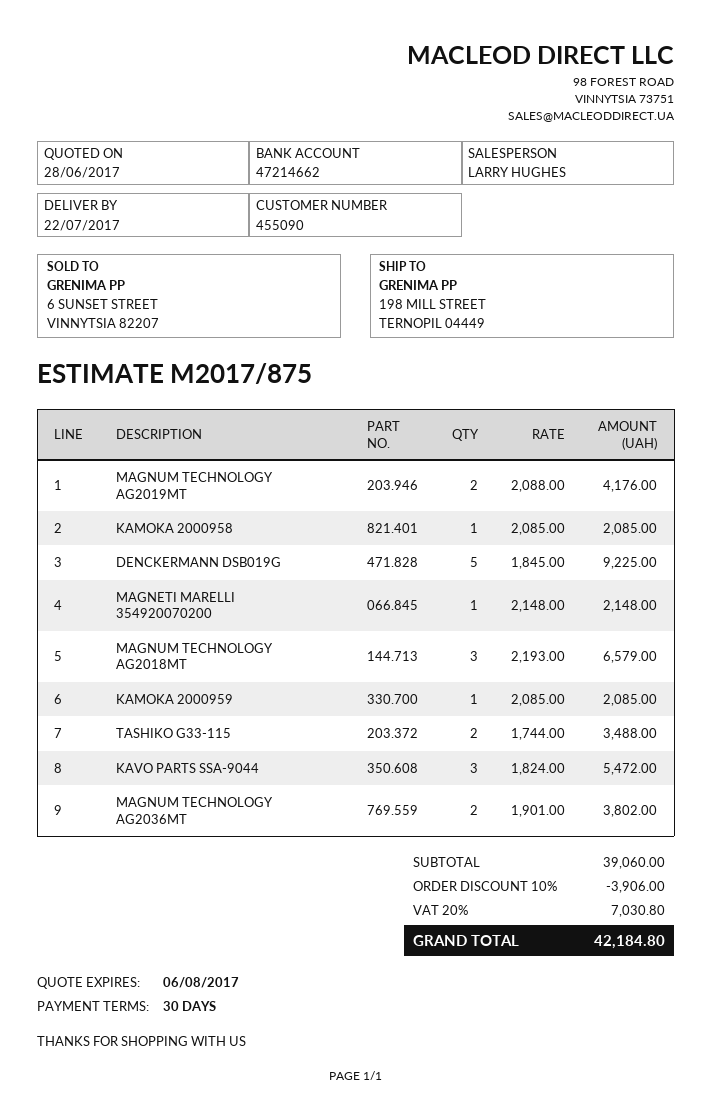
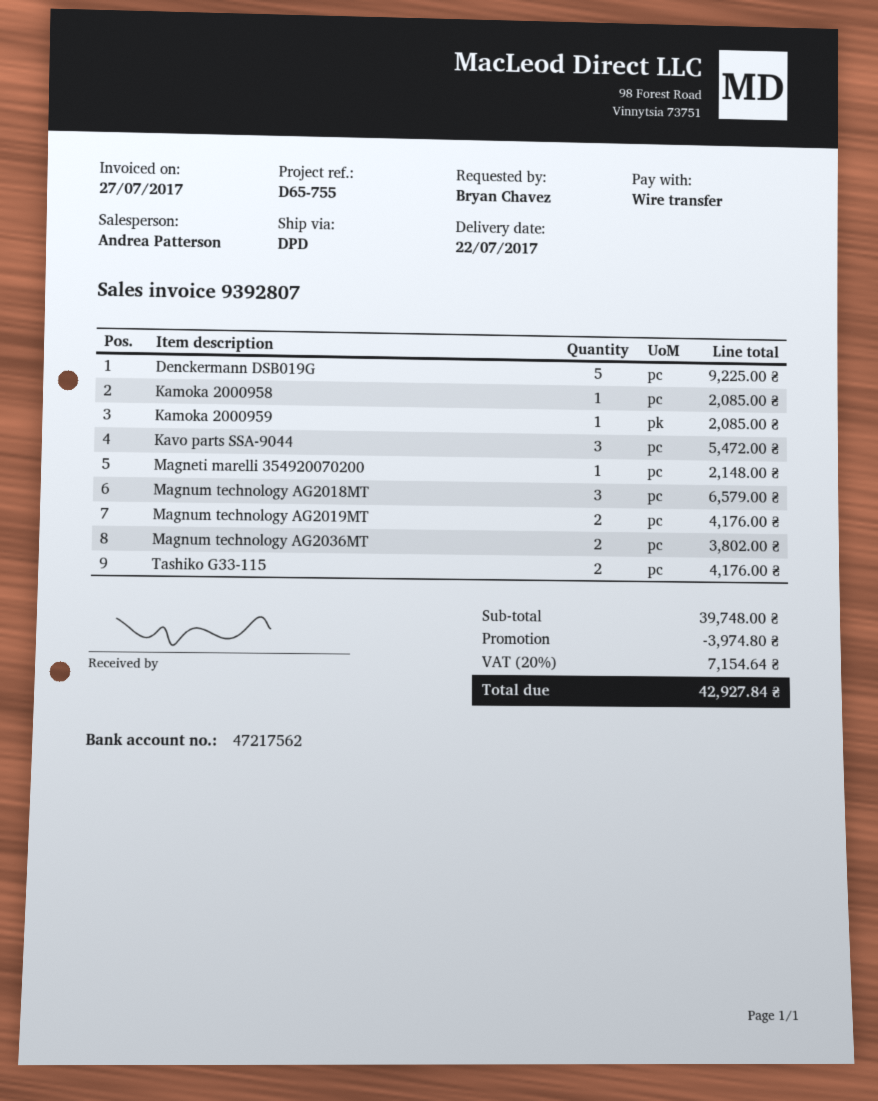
sales rep: LARRY HUGHES -> Andrea Patterson
bank account: 47214662 -> 47217562
TASHIKO G33-115: 2 for 3488.00 -> 2 for 4176.00
subtotal: 39060.00 -> 39748.00
discount: 3906.00 -> 3974.80
tax: 20% = 7030.80 -> 20% = 7154.64
total: 42184.80 -> 42927.84

